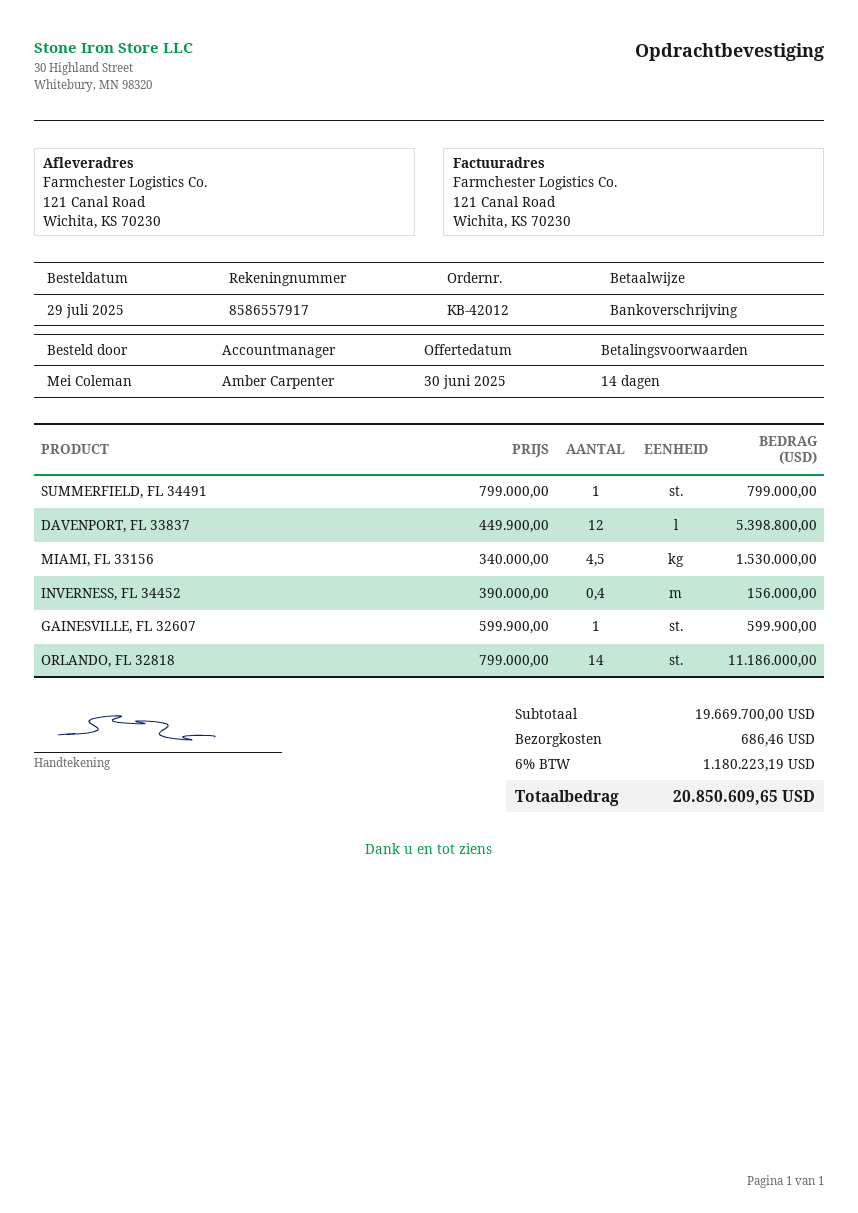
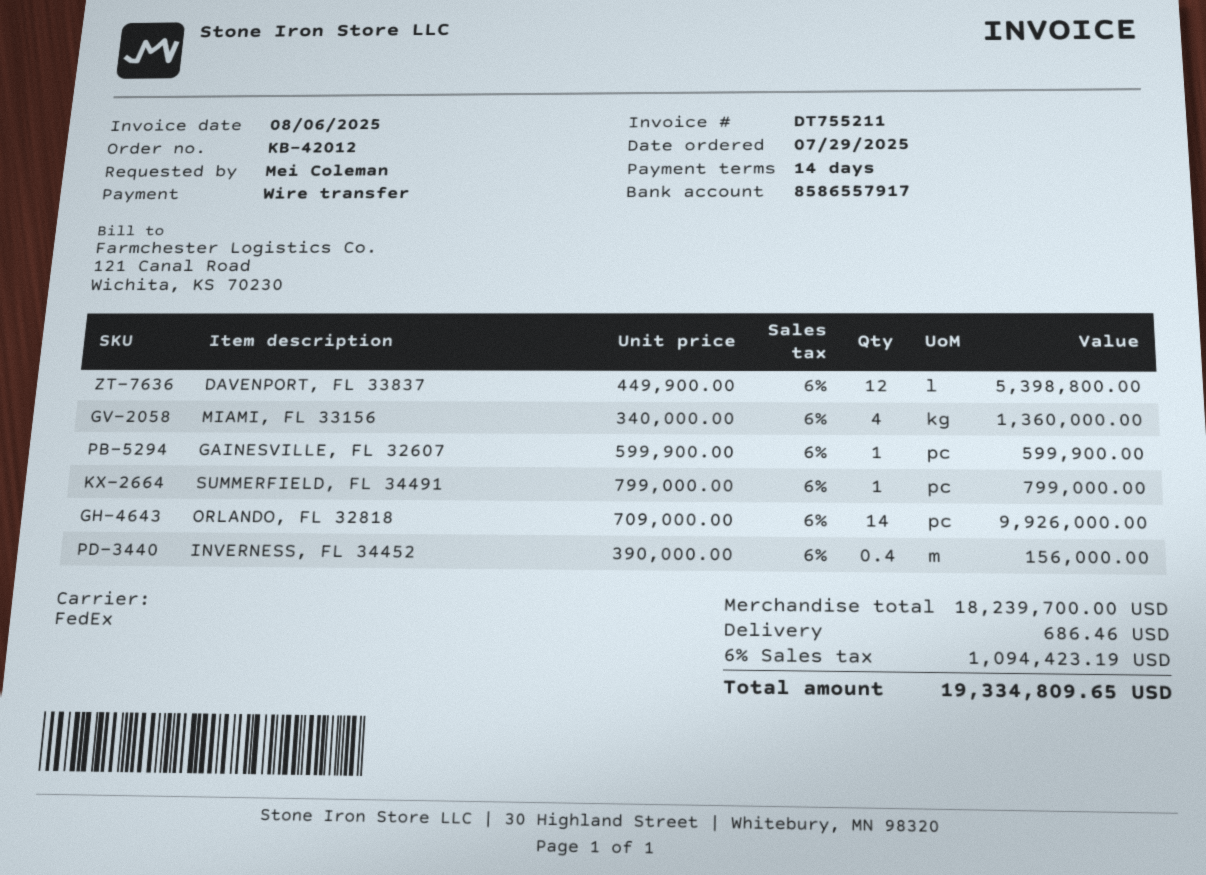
MIAMI, FL 33156: 4.5 x 340000.00 = 1530000.00 -> 4 x 340000.00 = 1360000.00
ORLANDO, FL 32818: 14 x 799000.00 = 11186000.00 -> 14 x 709000.00 = 9926000.00
subtotal: 19669700.00 -> 18239700.00
tax: 6% = 1180223.19 -> 6% = 1094423.19
total: 20850609.65 -> 19334809.65

